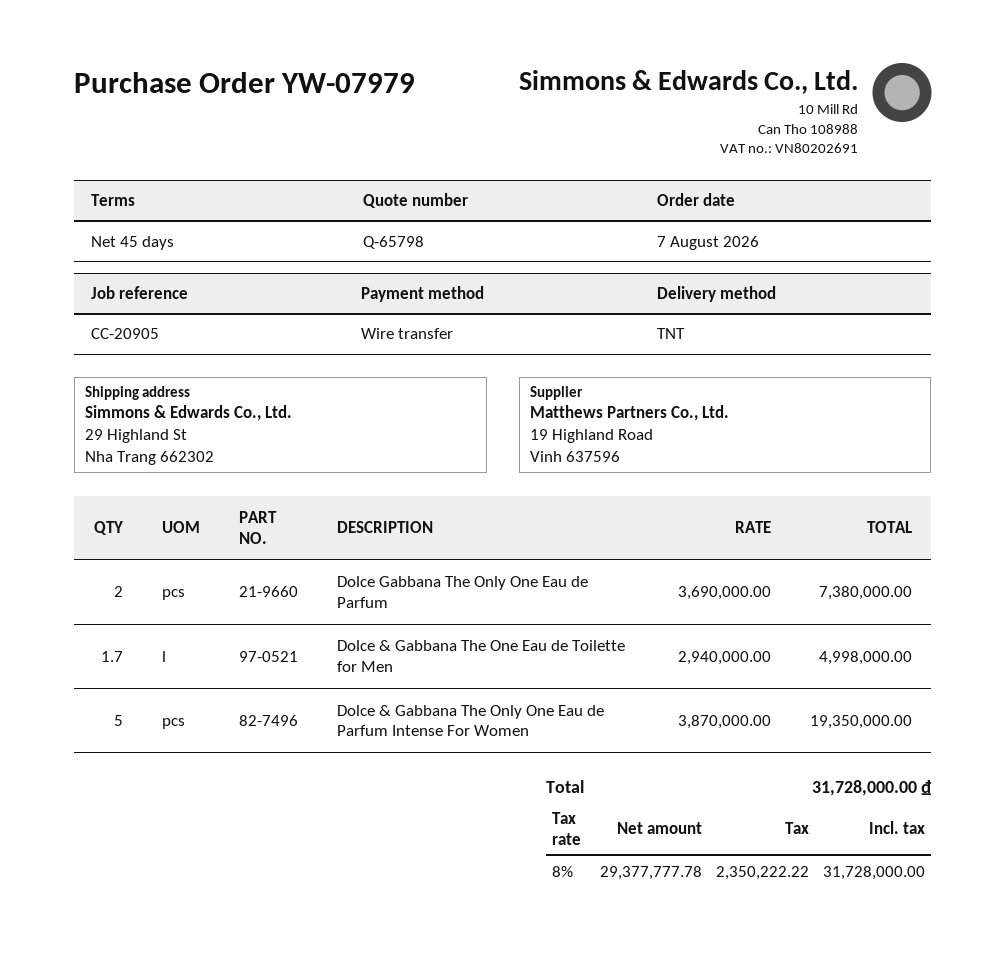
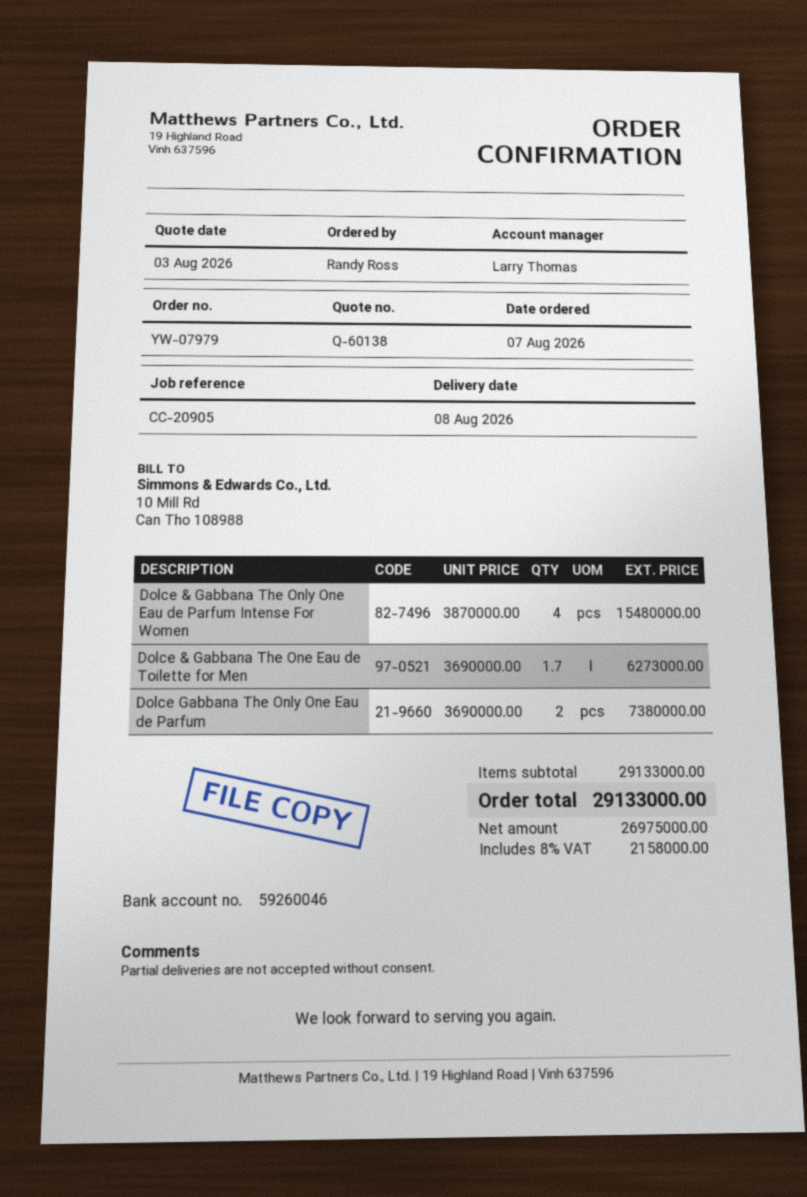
quote number: Q-65798 -> Q-60138
Dolce & Gabbana The One Eau de Toilette for Men: 1.7 x 2940000.00 = 4998000.00 -> 1.7 x 3690000.00 = 6273000.00
Dolce & Gabbana The Only One Eau de Parfum Intense For Women: 5 x 3870000.00 = 19350000.00 -> 4 x 3870000.00 = 15480000.00
net: 29377777.78 -> 26975000.00
tax: 8% = 2350222.22 -> 8% = 2158000.00
total: 31728000.00 -> 29133000.00

